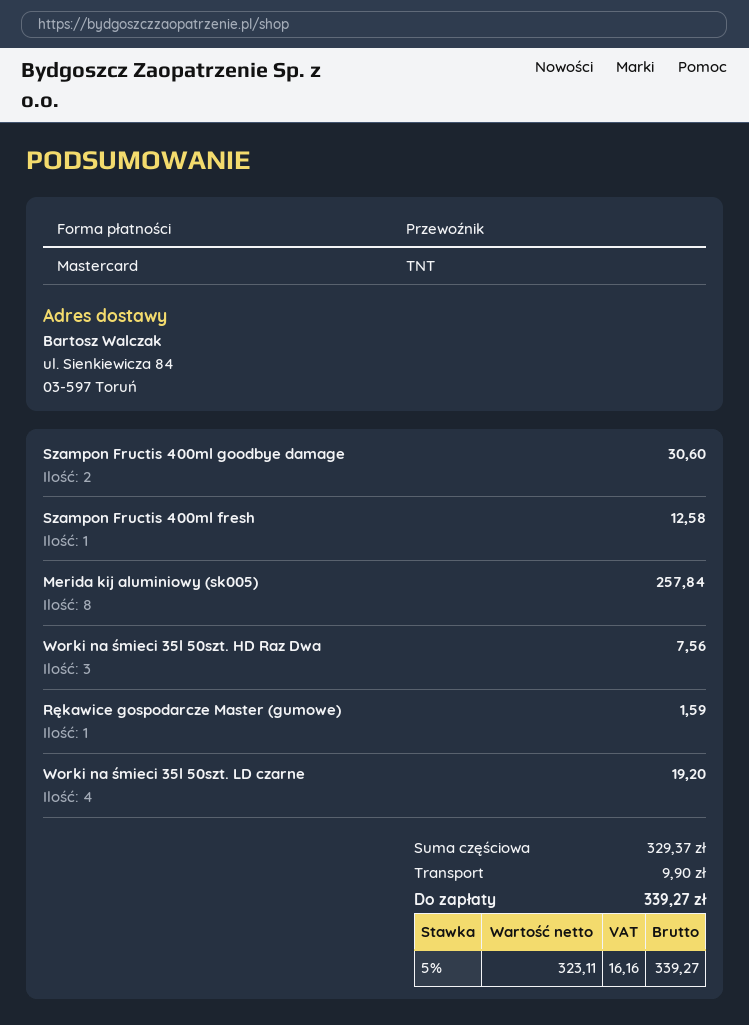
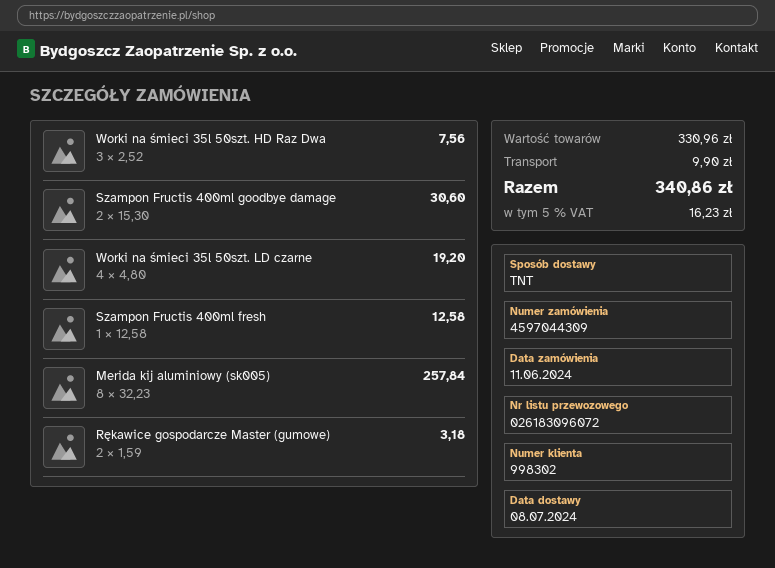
Rękawice gospodarcze Master (gumowe): 1 for 1.59 -> 2 for 3.18
subtotal: 329.37 -> 330.96
tax: 5% = 16.16 -> 5% = 16.23
total: 339.27 -> 340.86

